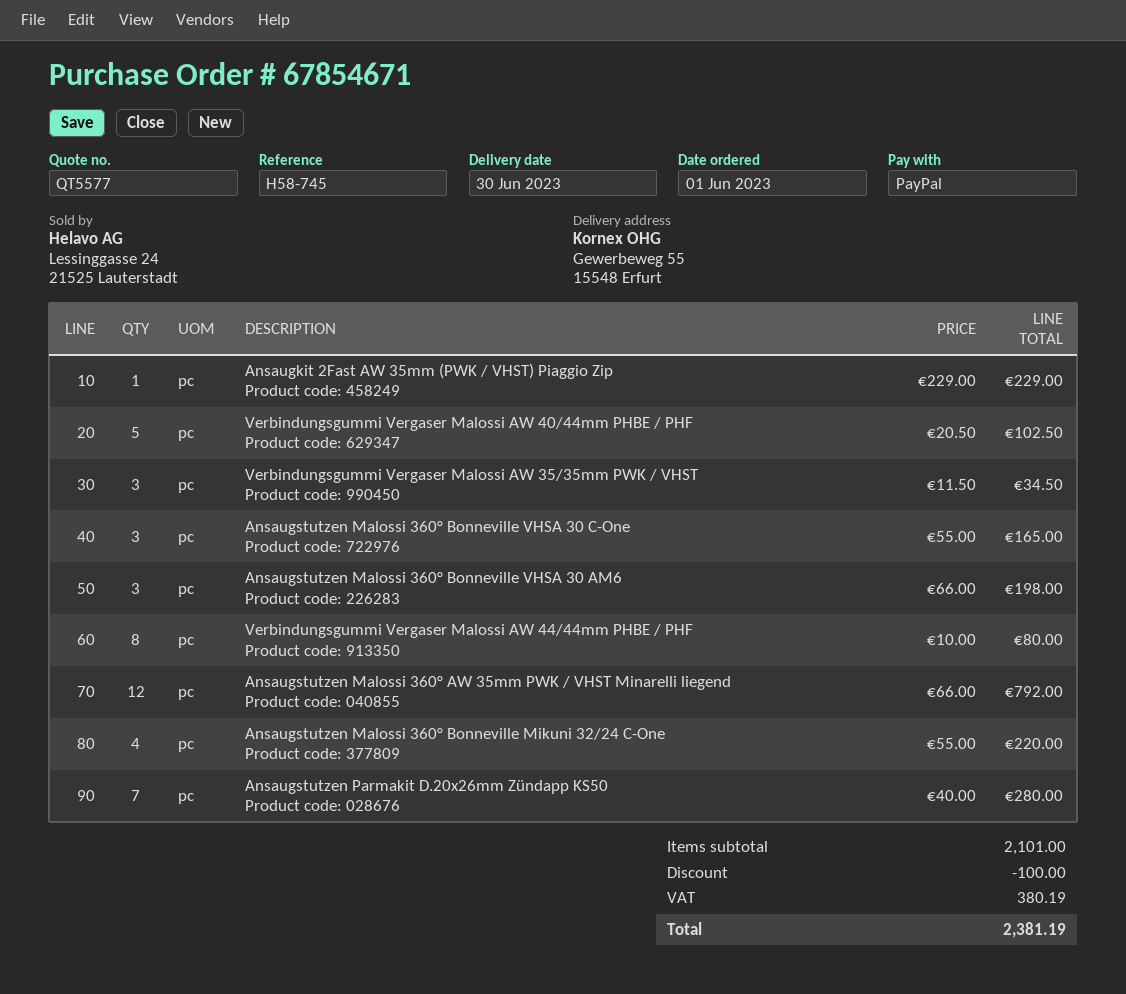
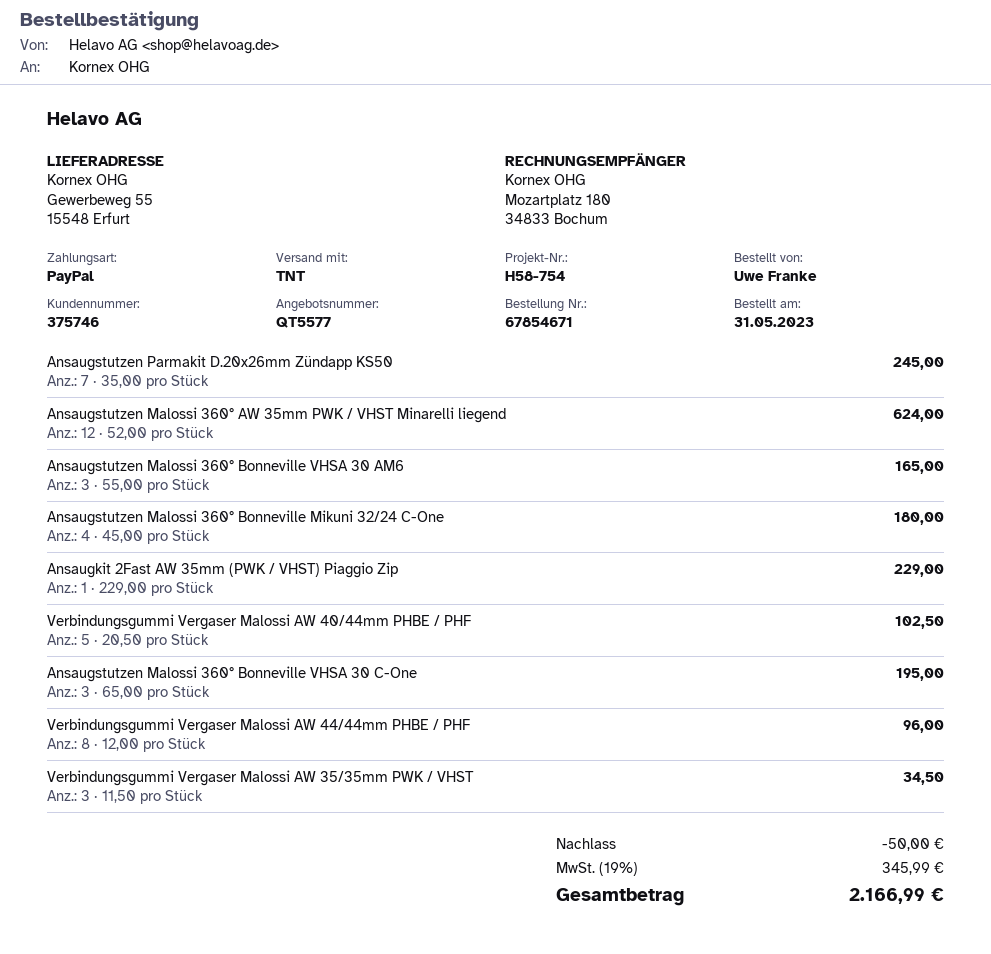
order date: 2023-06-01 -> 2023-05-31
reference: H58-745 -> H58-754
Ansaugstutzen Malossi 360° Bonneville VHSA 30 C-One: 3 x 55.00 = 165.00 -> 3 x 65.00 = 195.00
Ansaugstutzen Malossi 360° Bonneville VHSA 30 AM6: 3 x 66.00 = 198.00 -> 3 x 55.00 = 165.00
Verbindungsgummi Vergaser Malossi AW 44/44mm PHBE / PHF: 8 x 10.00 = 80.00 -> 8 x 12.00 = 96.00
Ansaugstutzen Malossi 360° AW 35mm PWK / VHST Minarelli liegend: 12 x 66.00 = 792.00 -> 12 x 52.00 = 624.00
Ansaugstutzen Malossi 360° Bonneville Mikuni 32/24 C-One: 4 x 55.00 = 220.00 -> 4 x 45.00 = 180.00
Ansaugstutzen Parmakit D.20x26mm Zündapp KS50: 7 x 40.00 = 280.00 -> 7 x 35.00 = 245.00
discount: 100.00 -> 50.00
tax: 380.19 -> 345.99
total: 2381.19 -> 2166.99

